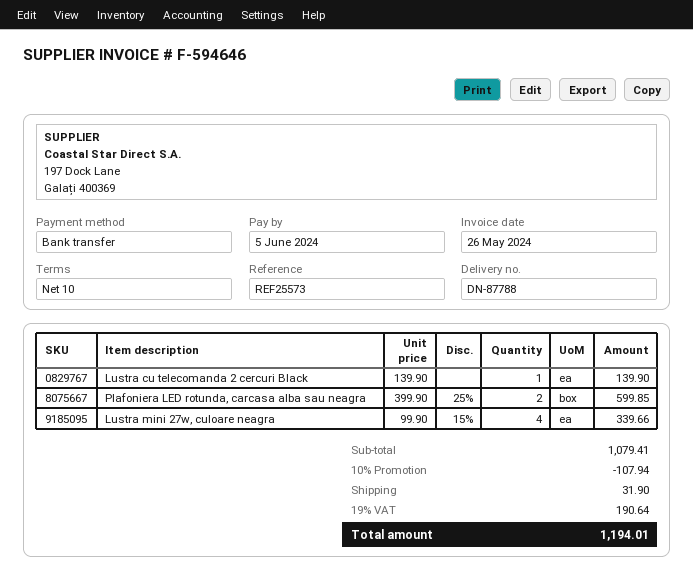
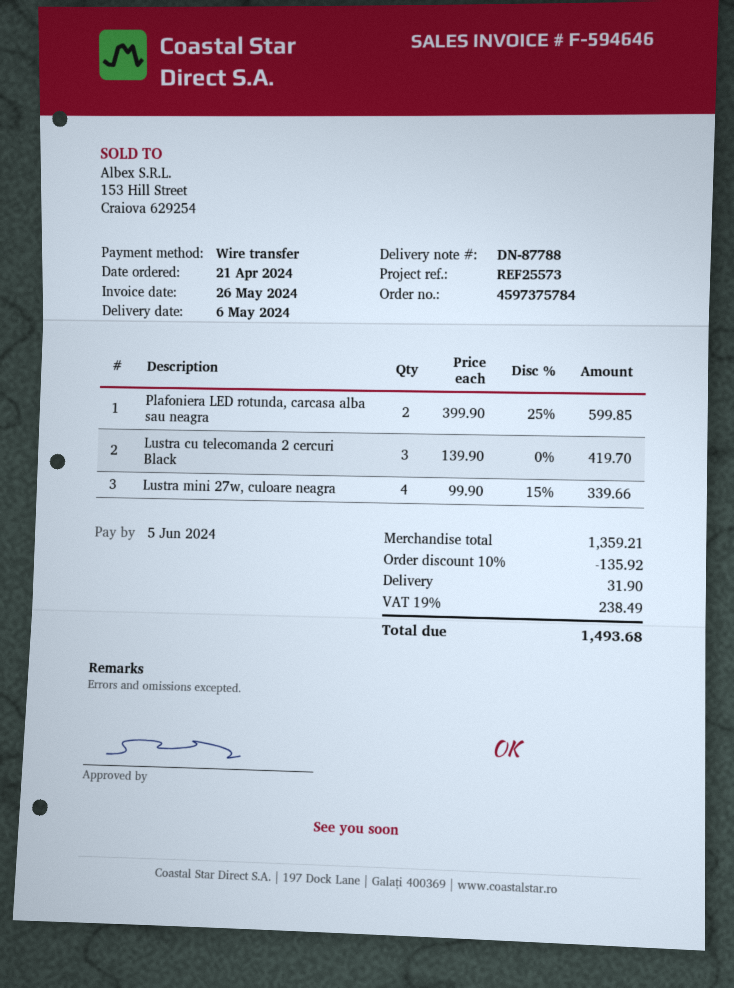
Lustra cu telecomanda 2 cercuri Black: 1 x 139.90 = 139.90 -> 3 x 139.90 = 419.70
subtotal: 1079.41 -> 1359.21
discount: 10% = 107.94 -> 10% = 135.92
tax: 19% = 190.64 -> 19% = 238.49
total: 1194.01 -> 1493.68

